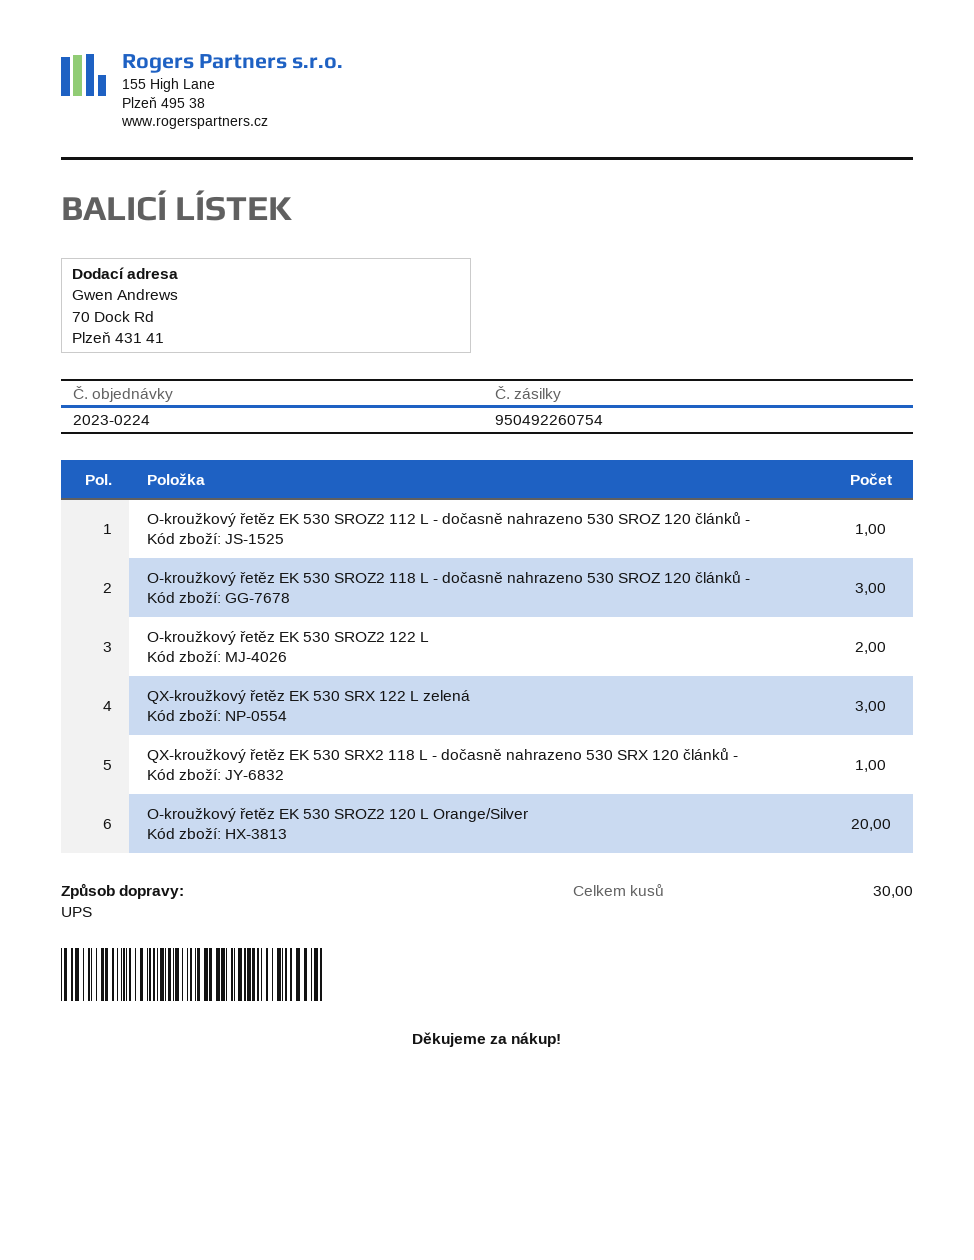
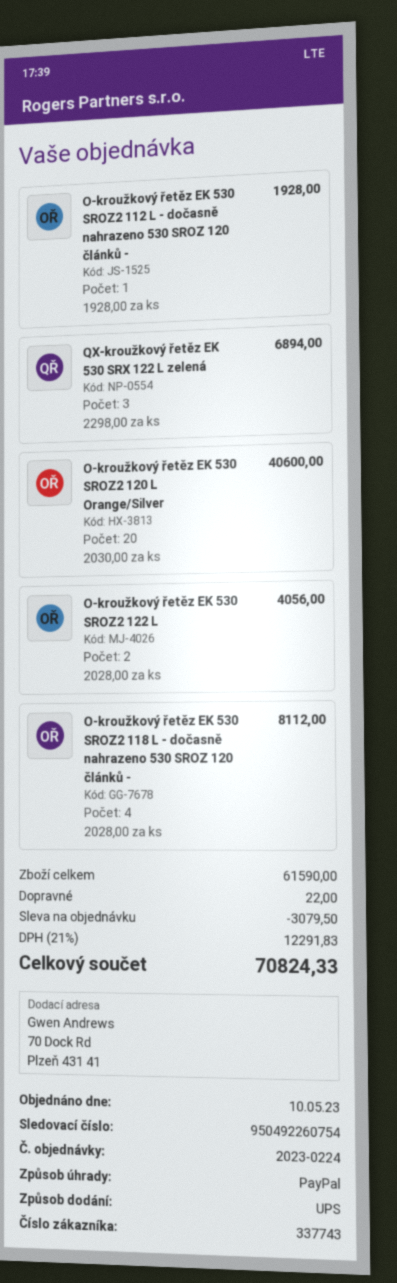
O-kroužkový řetěz EK 530 SROZ2 118 L - dočasně nahrazeno 530 SROZ 120 článků -: 3 -> 4
QX-kroužkový řetěz EK 530 SRX2 118 L - dočasně nahrazeno 530 SRX 120 článků -: 1 -> none

